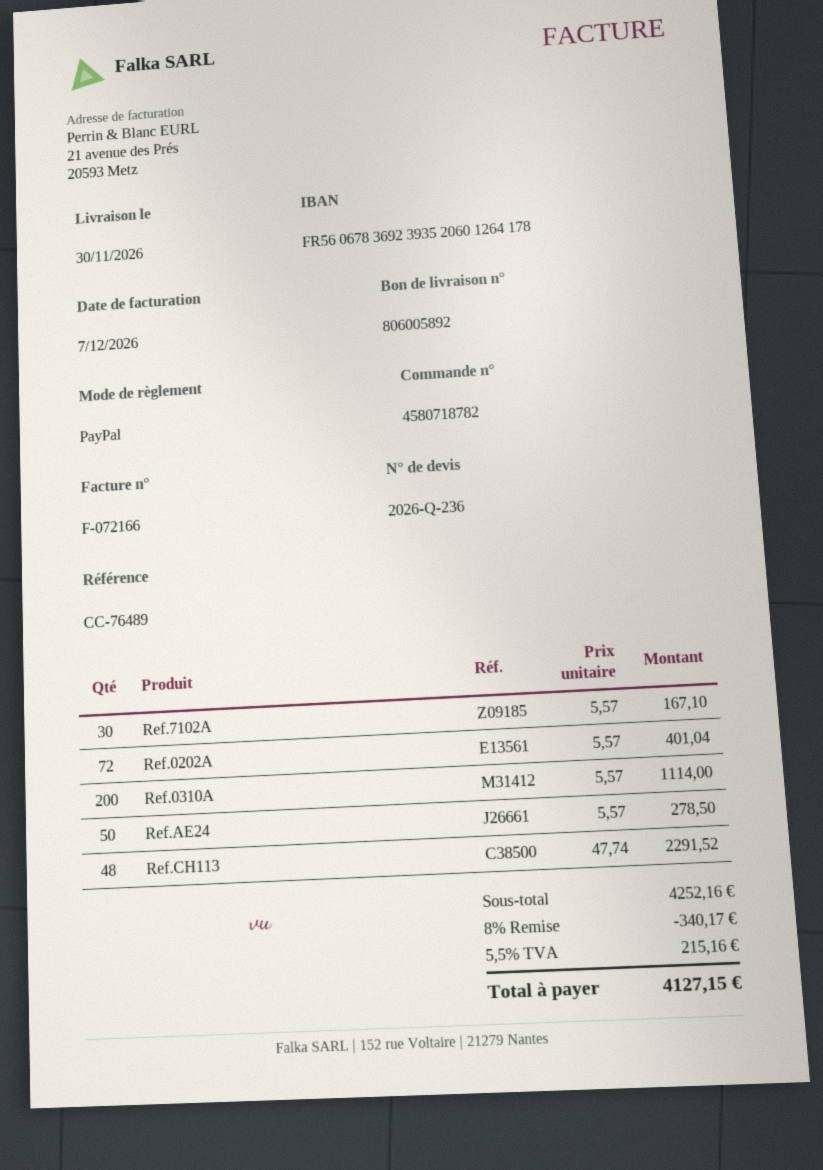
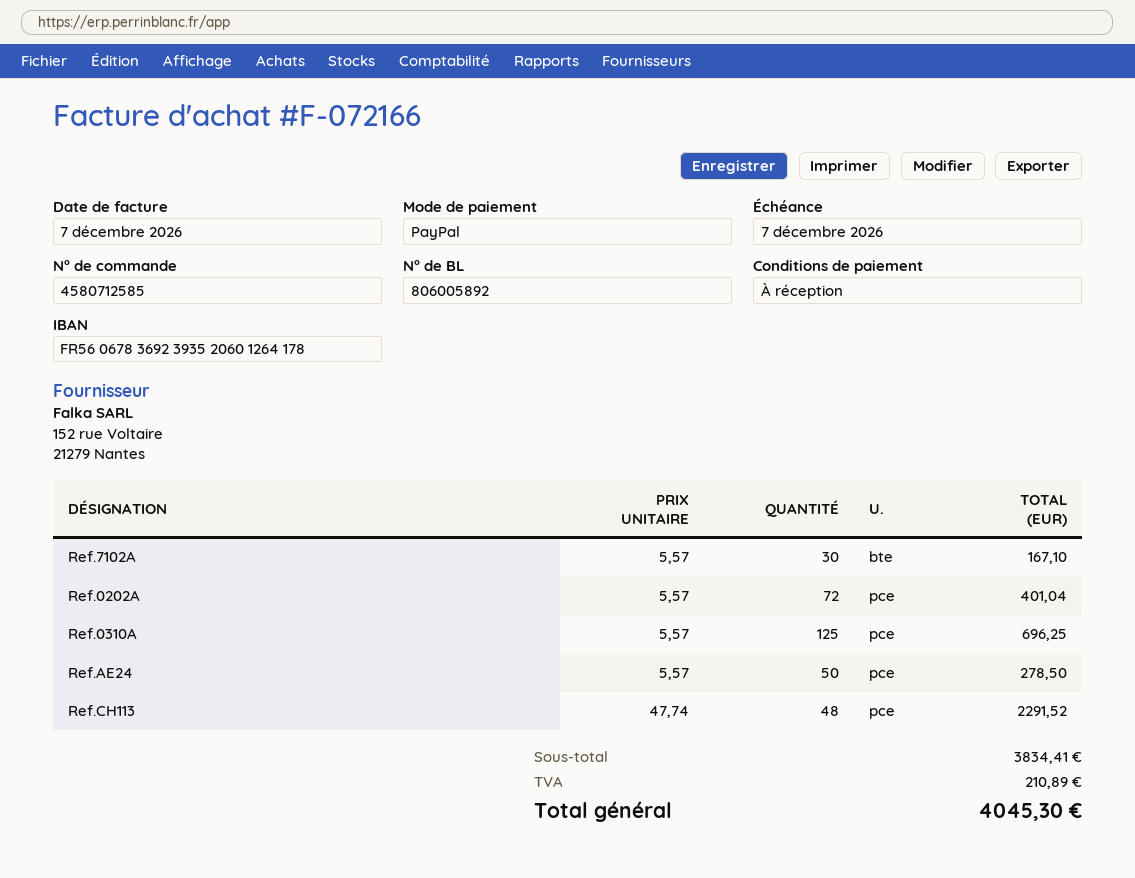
order number: 4580718782 -> 4580712585
Ref.0310A: 200 x 5.57 = 1114.00 -> 125 x 5.57 = 696.25
subtotal: 4252.16 -> 3834.41
discount: 8% = 340.17 -> none
tax: 215.16 -> 210.89
total: 4127.15 -> 4045.30

